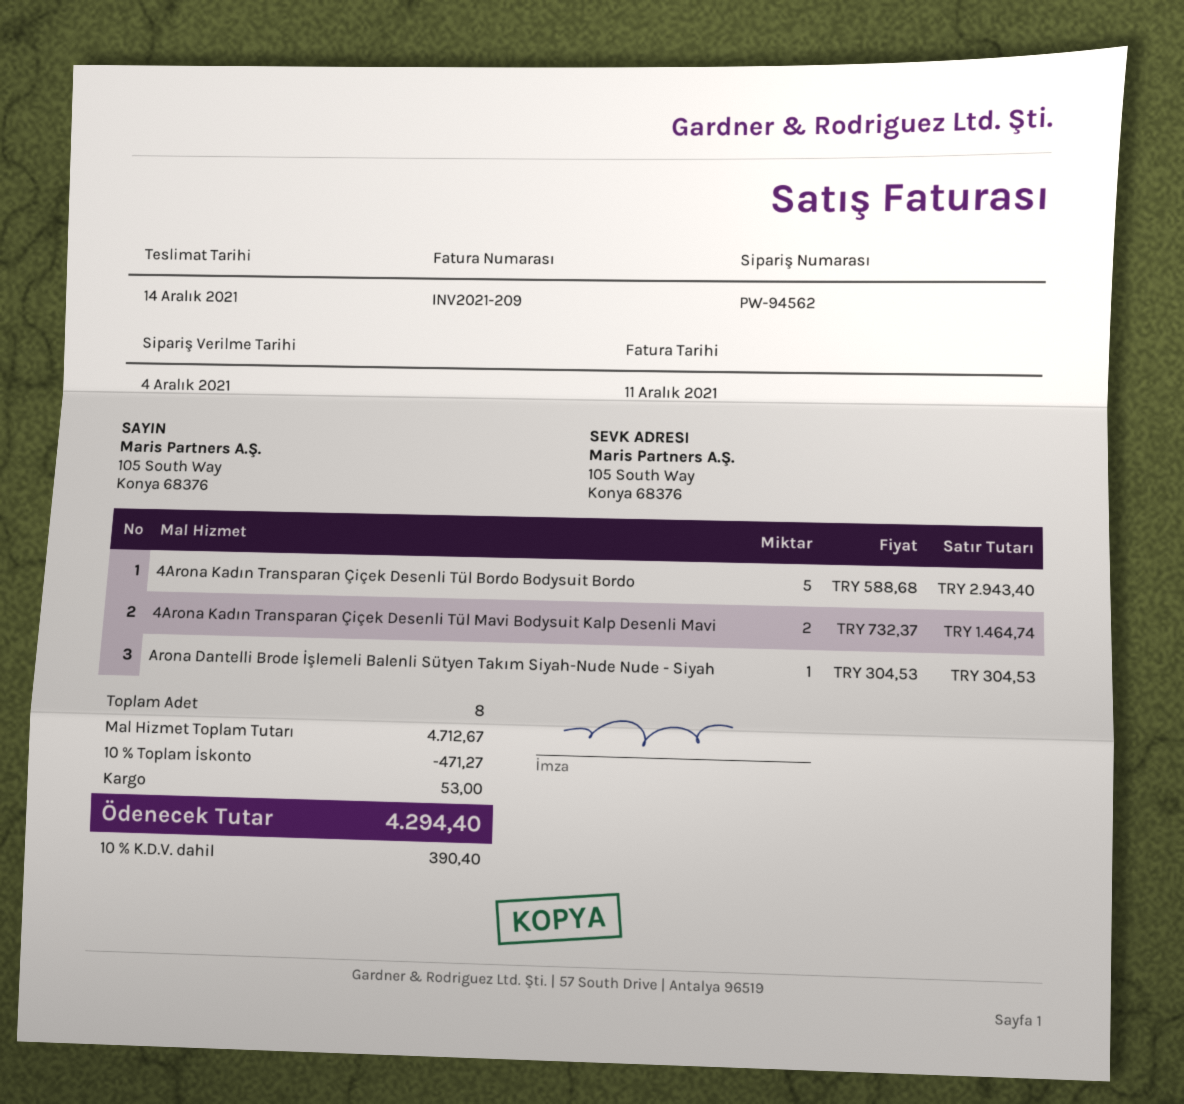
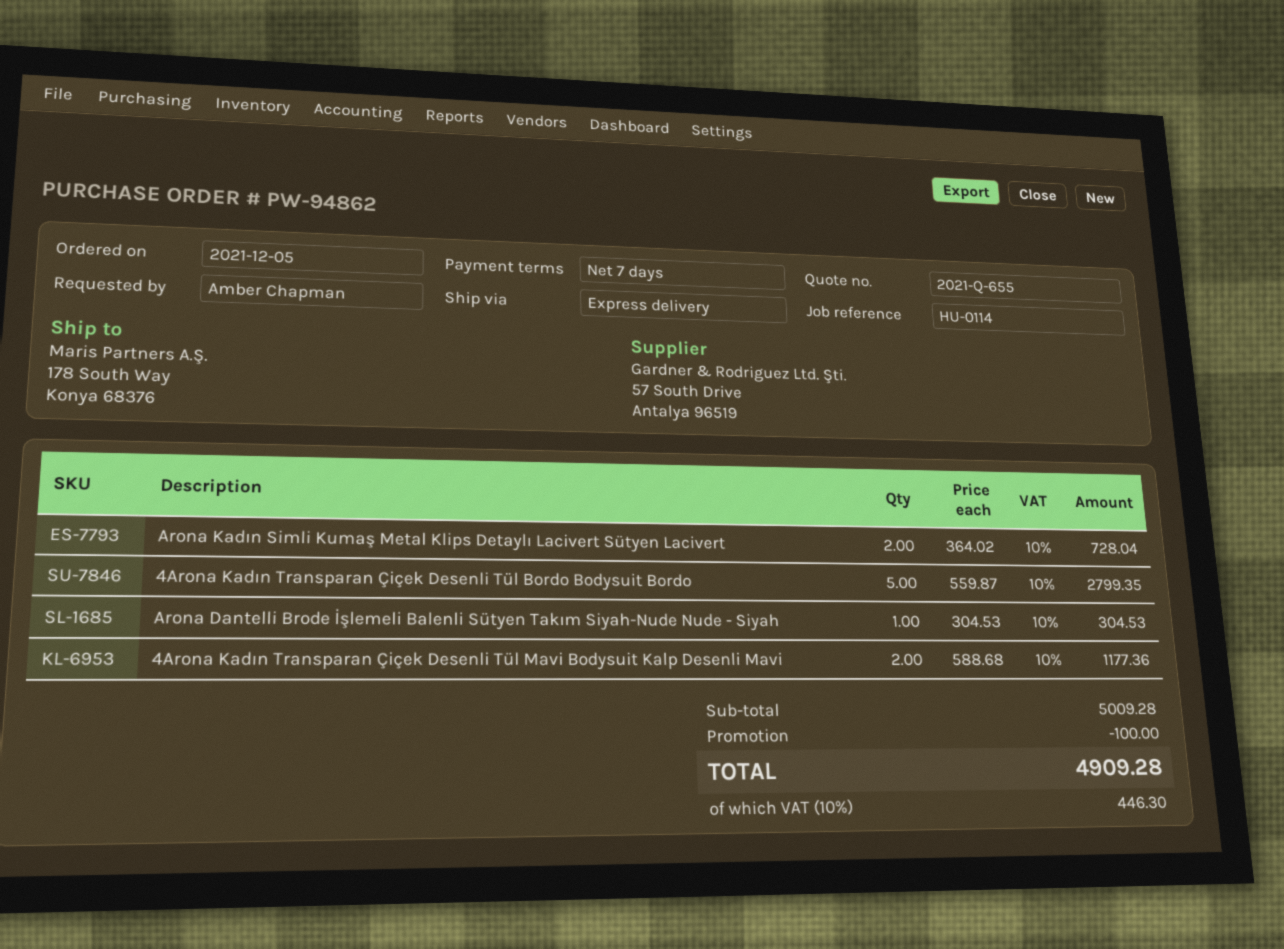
order number: PW-94562 -> PW-94862
order date: 2021-12-04 -> 2021-12-05
ship to: 105 South Way, Konya 68376 -> 178 South Way, Konya 68376
4Arona Kadın Transparan Çiçek Desenli Tül Bordo Bodysuit Bordo: 5 x 588.68 = 2943.40 -> 5 x 559.87 = 2799.35
4Arona Kadın Transparan Çiçek Desenli Tül Mavi Bodysuit Kalp Desenli Mavi: 2 x 732.37 = 1464.74 -> 2 x 588.68 = 1177.36
Arona Kadın Simli Kumaş Metal Klips Detaylı Lacivert Sütyen Lacivert: none -> 2 x 364.02 = 728.04
subtotal: 4712.67 -> 5009.28
discount: 471.27 -> 100.00
shipping: 53.00 -> none
tax: 10% = 390.40 -> 10% = 446.30
total: 4294.40 -> 4909.28

